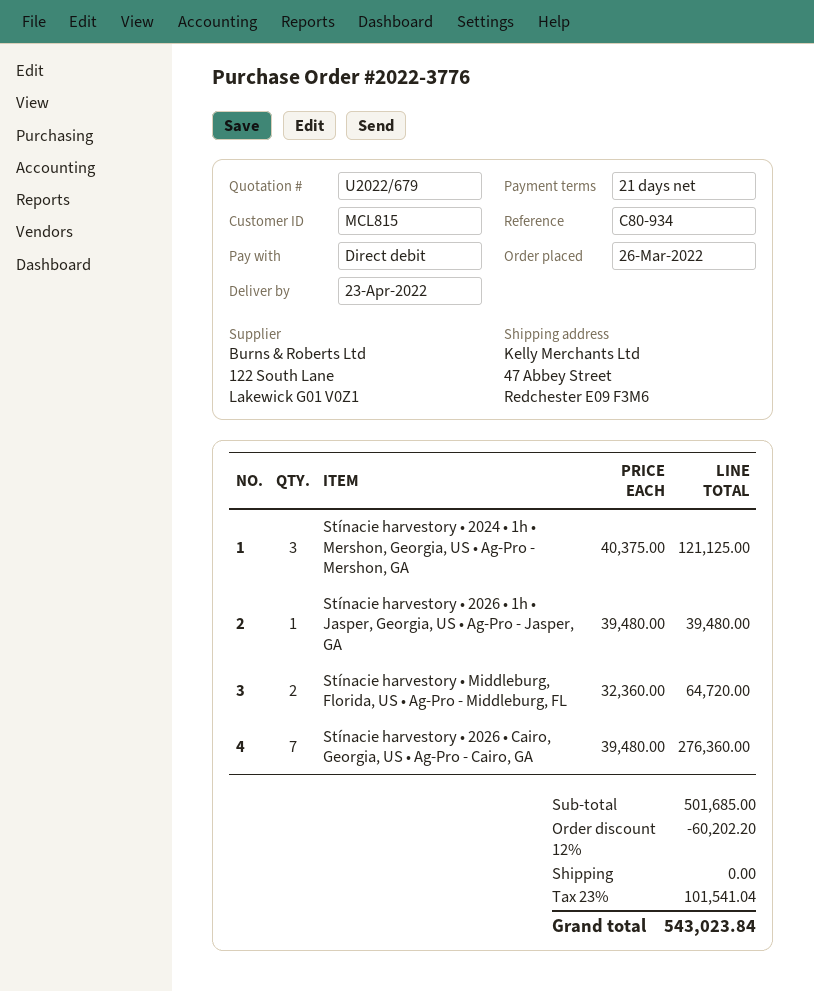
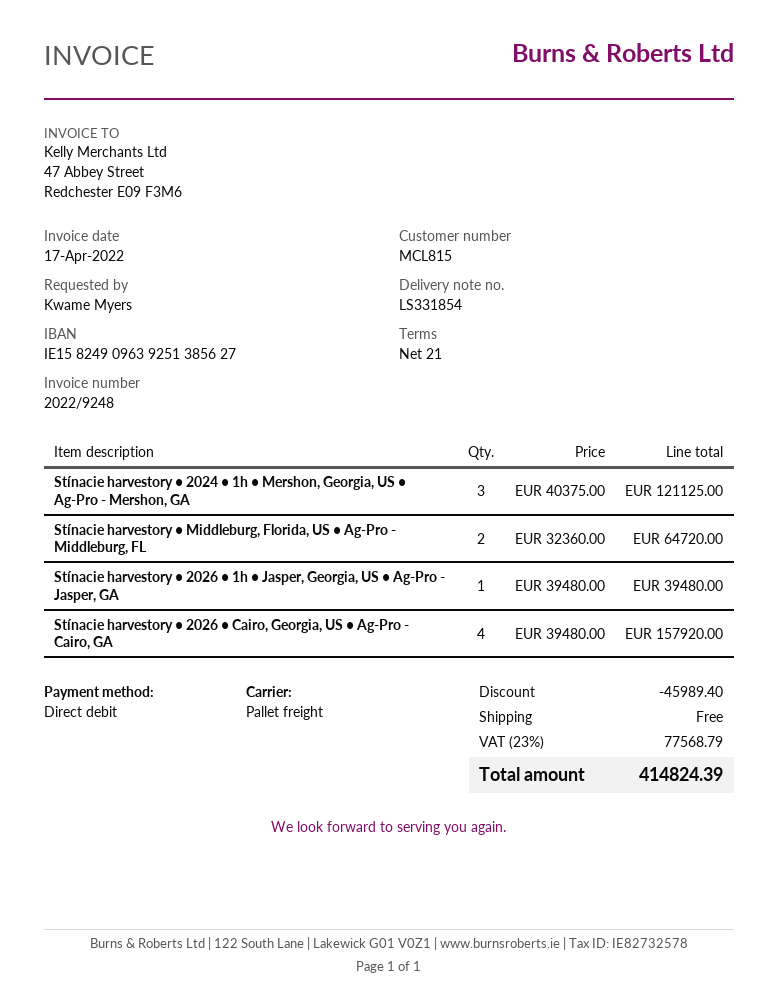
Stínacie harvestory • 2026 • Cairo, Georgia, US • Ag-Pro - Cairo, GA: 7 x 39480.00 = 276360.00 -> 4 x 39480.00 = 157920.00
discount: 60202.20 -> 45989.40
tax: 23% = 101541.04 -> 23% = 77568.79
total: 543023.84 -> 414824.39

